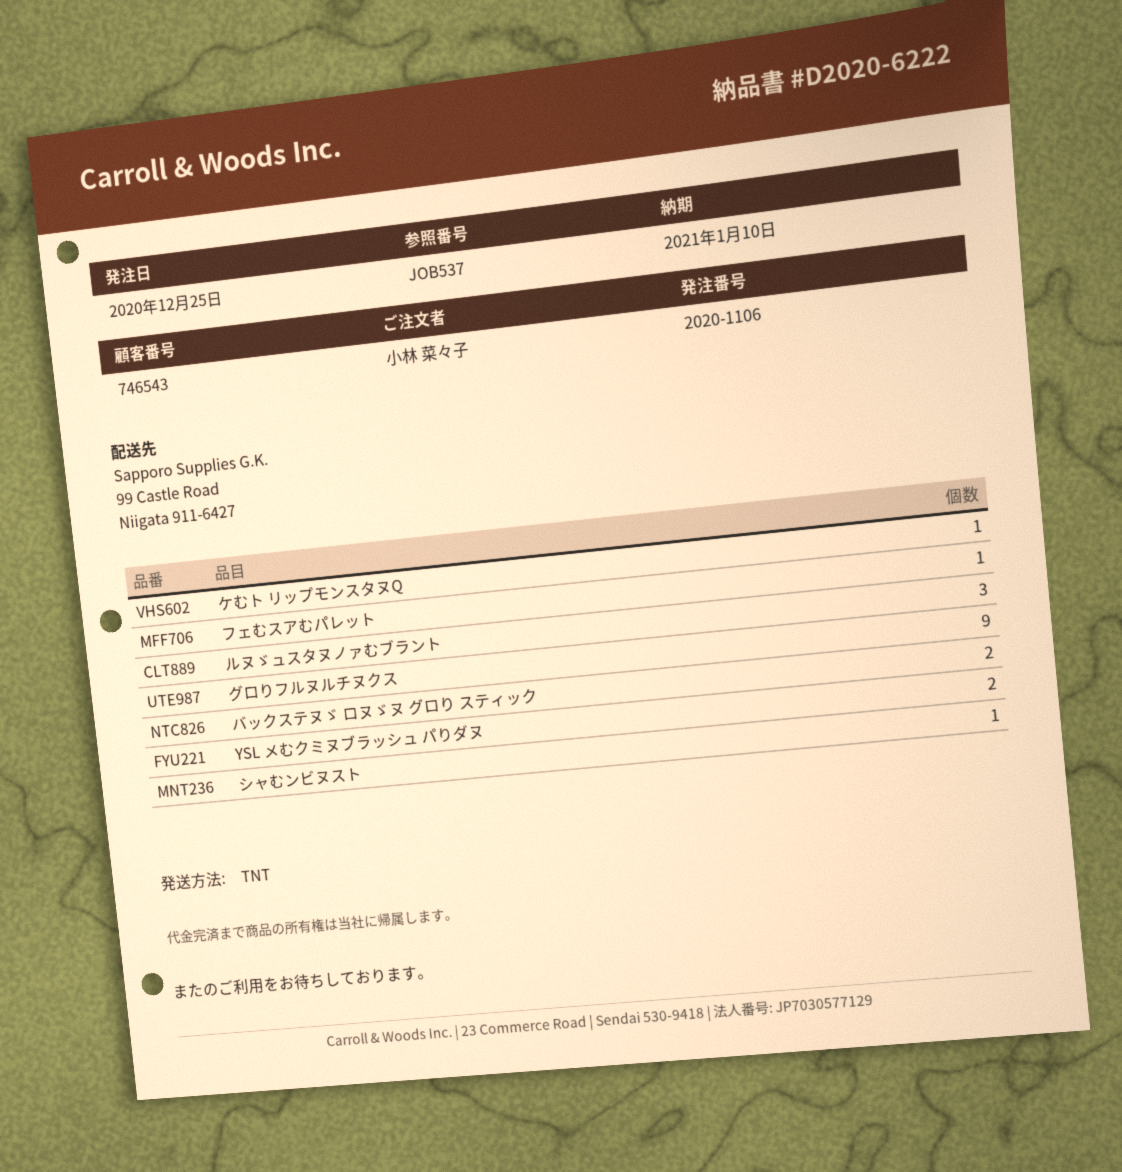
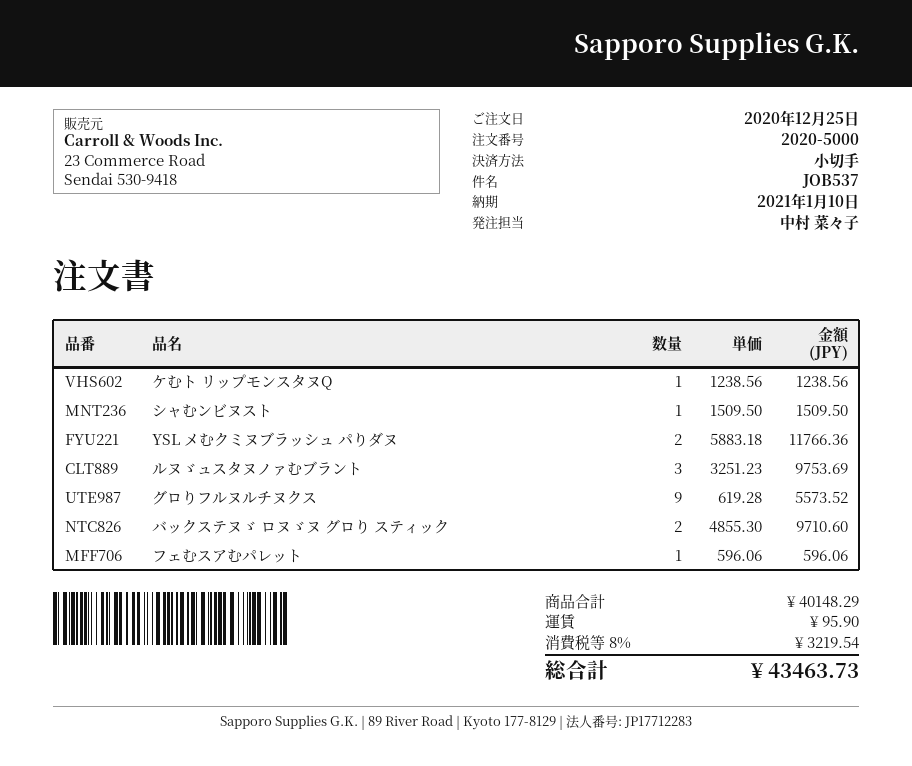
order number: 2020-1106 -> 2020-5000
ordered by: 小林 菜々子 -> 中村 菜々子

